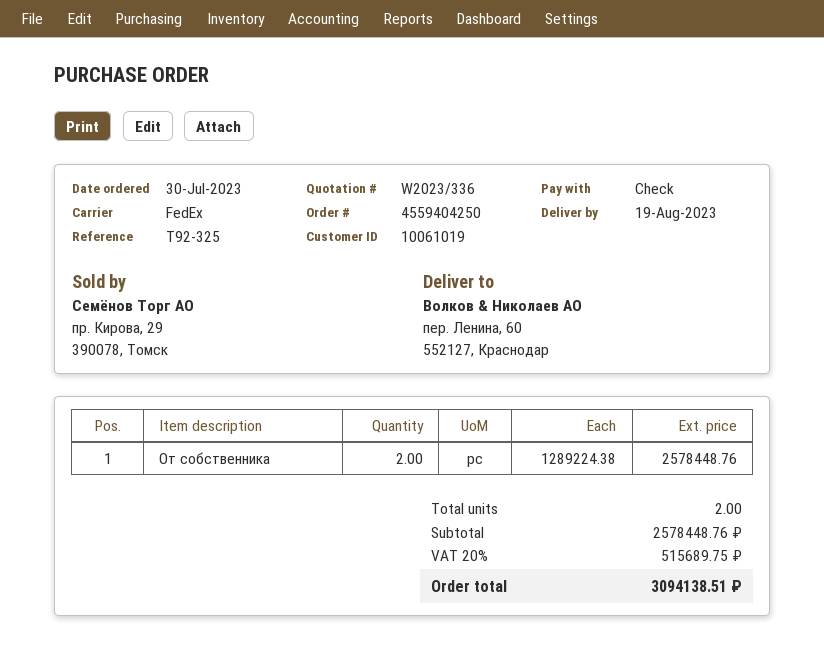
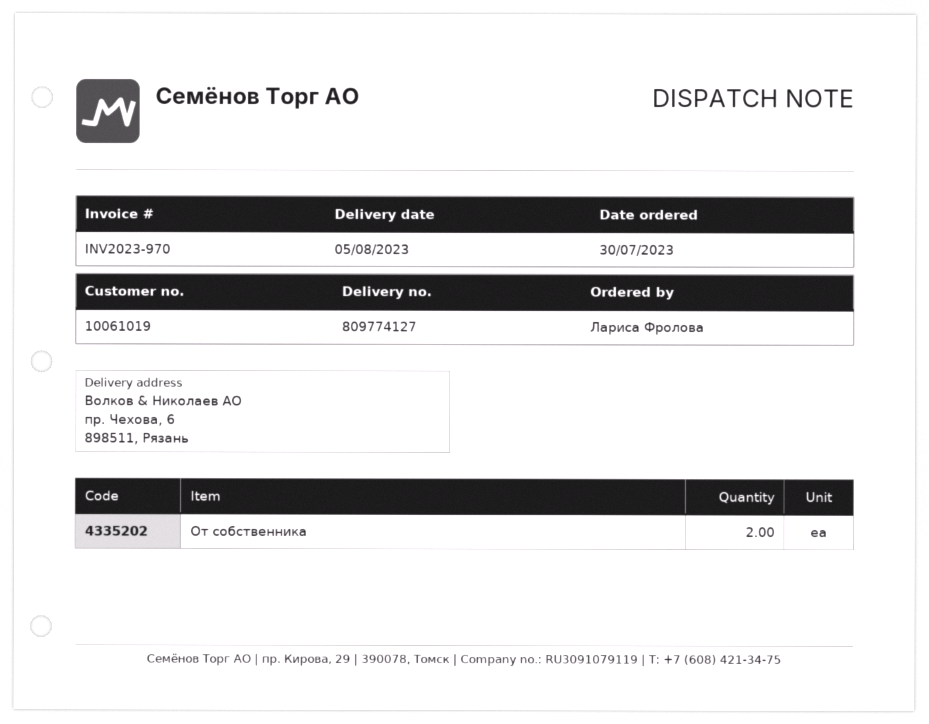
delivery date: 2023-08-19 -> 2023-08-05
ship to: пер. Ленина, 60, 552127, Краснодар -> пр. Чехова, 6, 898511, Рязань

